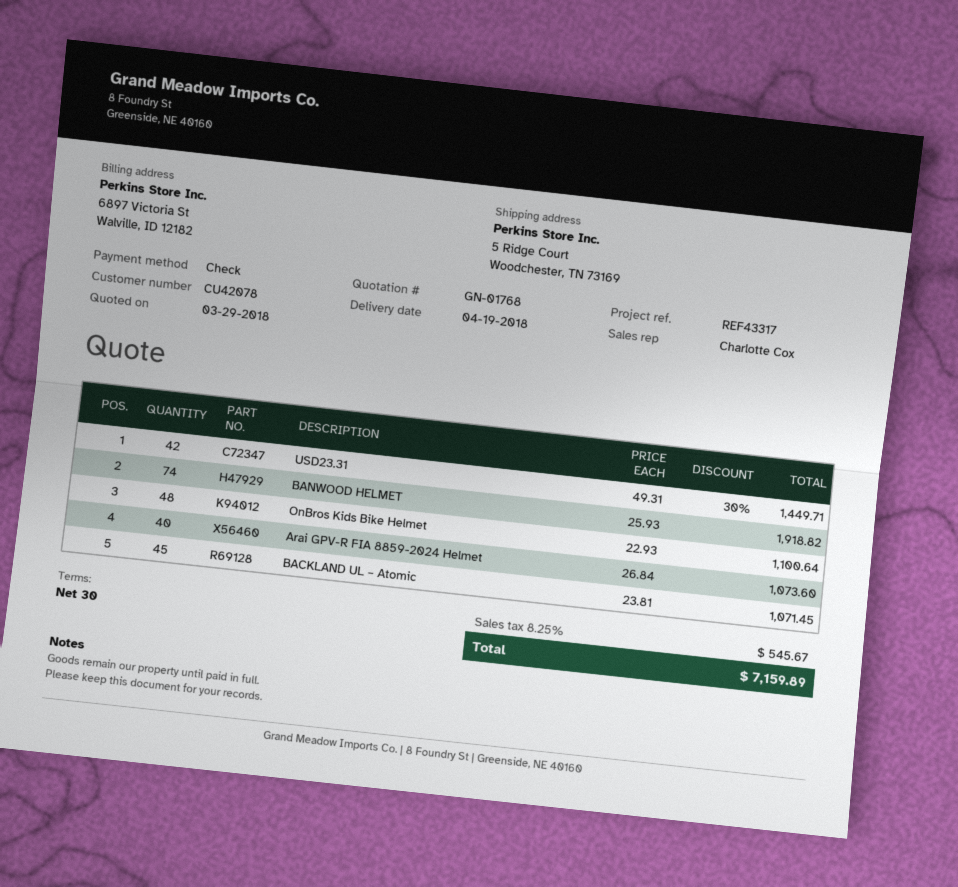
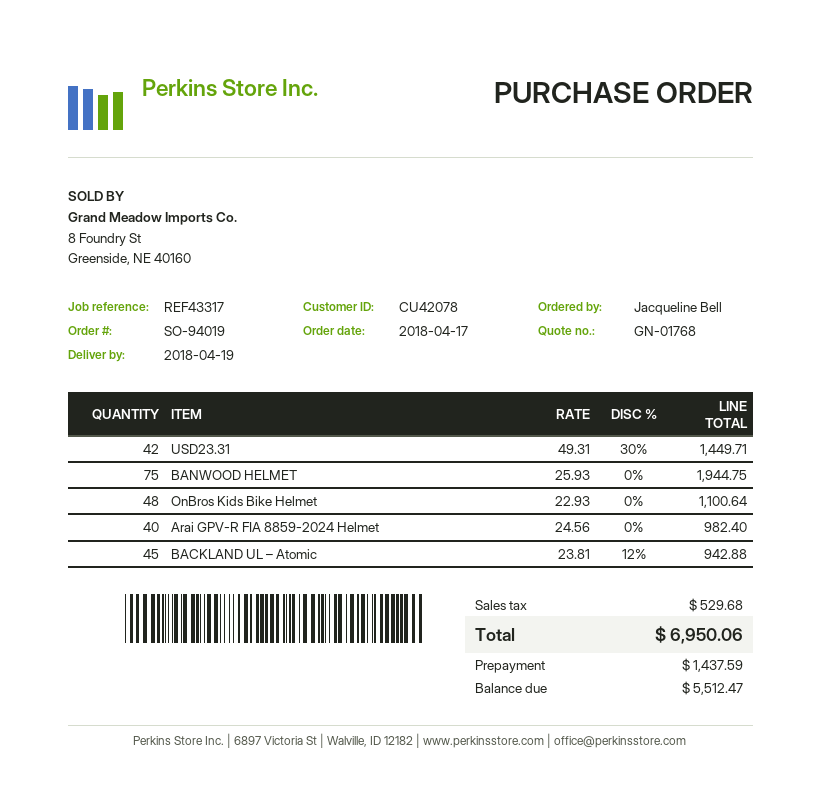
BANWOOD HELMET: 74 x 25.93 = 1918.82 -> 75 x 25.93 = 1944.75
Arai GPV-R FIA 8859-2024 Helmet: 40 x 26.84 = 1073.60 -> 40 x 24.56 = 982.40
BACKLAND UL – Atomic: 45 x 23.81 = 1071.45 -> 45 x 23.81 - 12% = 942.88
tax: 545.67 -> 529.68
total: 7159.89 -> 6950.06

